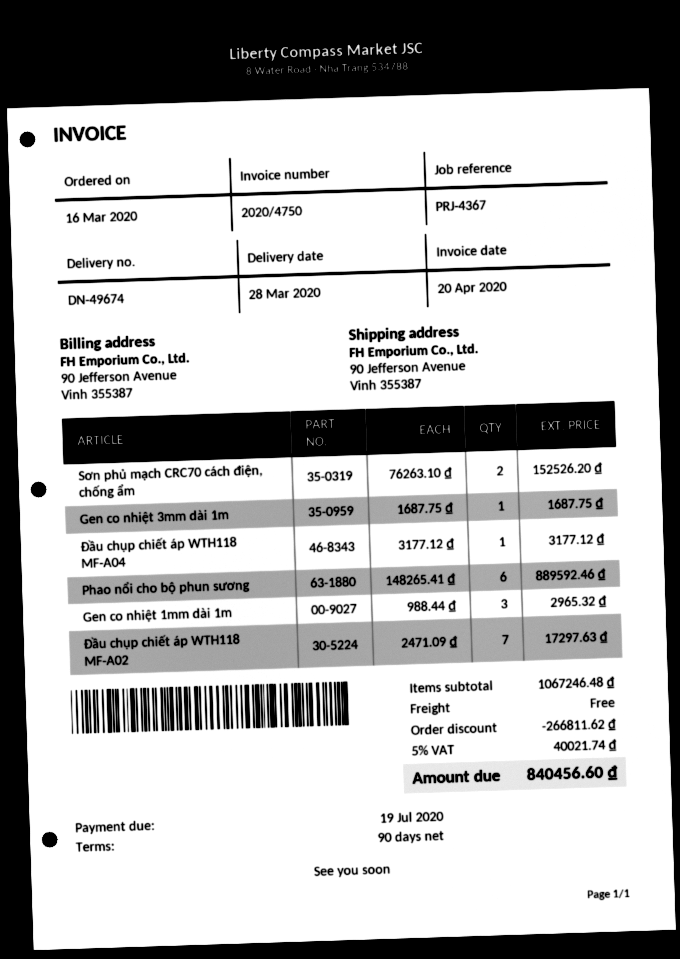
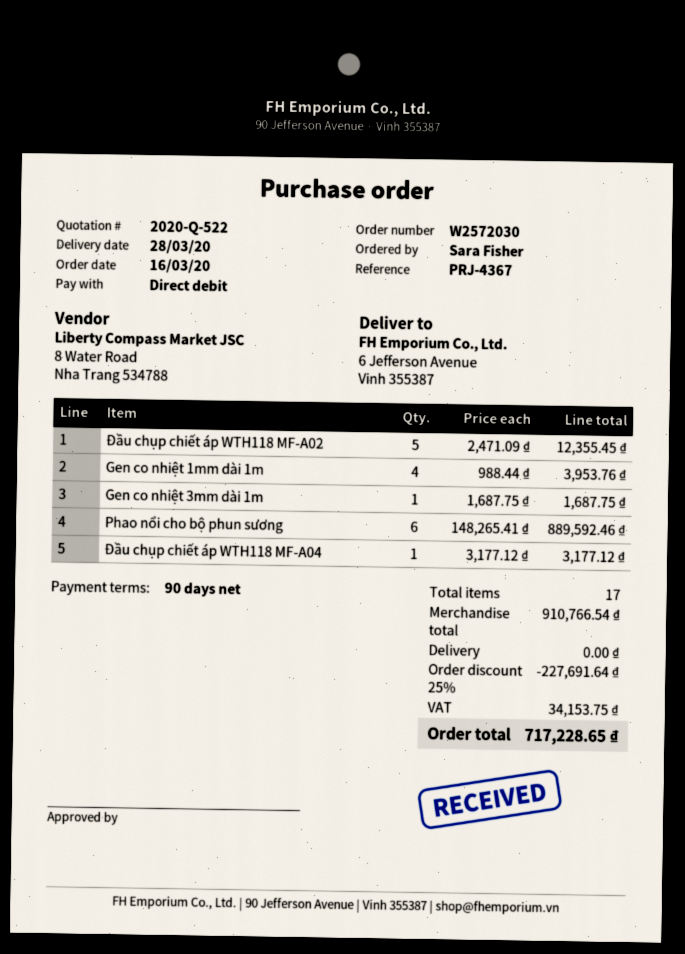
ship to: 90 Jefferson Avenue, Vinh 355387 -> 6 Jefferson Avenue, Vinh 355387
Sơn phủ mạch CRC70 cách điện, chống ẩm: 2 x 76263.10 = 152526.20 -> none
Gen co nhiệt 1mm dài 1m: 3 x 988.44 = 2965.32 -> 4 x 988.44 = 3953.76
Đầu chụp chiết áp WTH118 MF-A02: 7 x 2471.09 = 17297.63 -> 5 x 2471.09 = 12355.45
subtotal: 1067246.48 -> 910766.54
discount: 266811.62 -> 227691.64
tax: 40021.74 -> 34153.75
total: 840456.60 -> 717228.65

